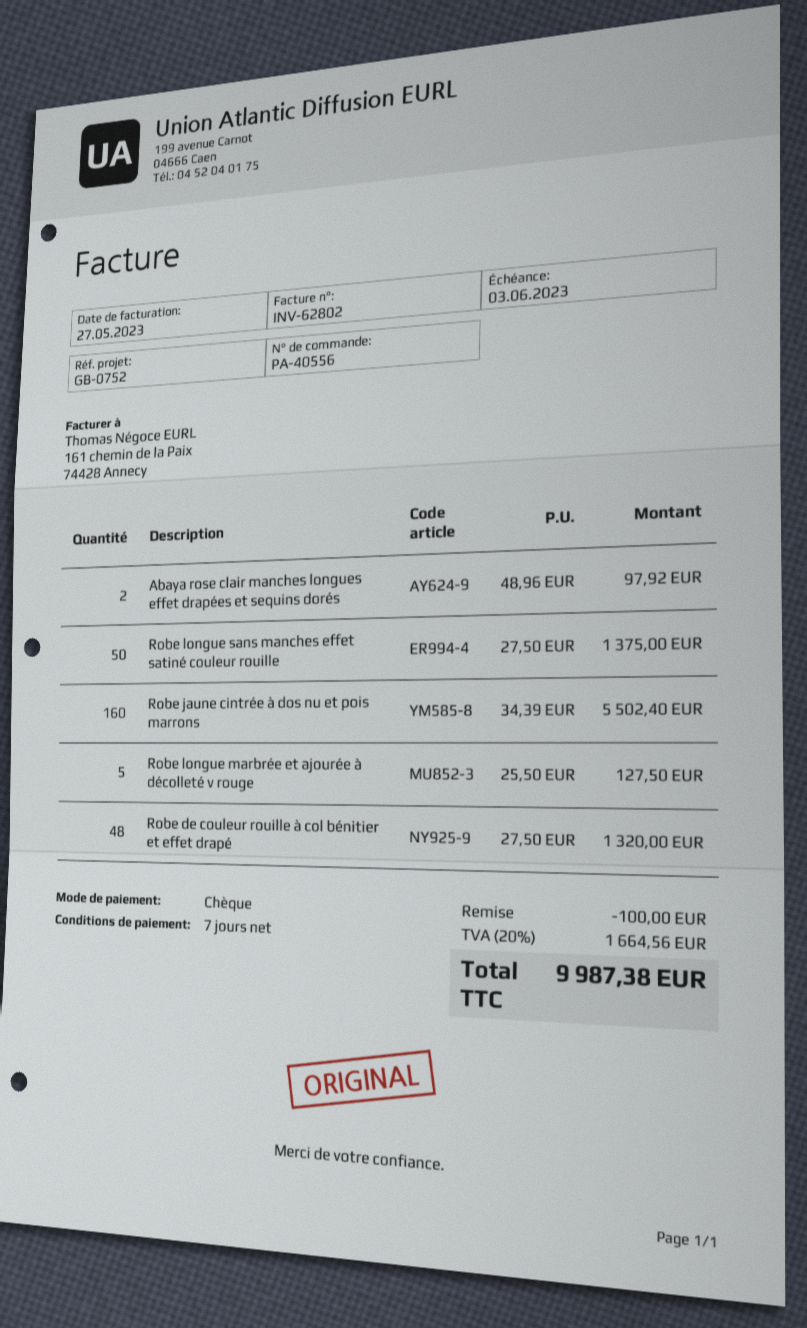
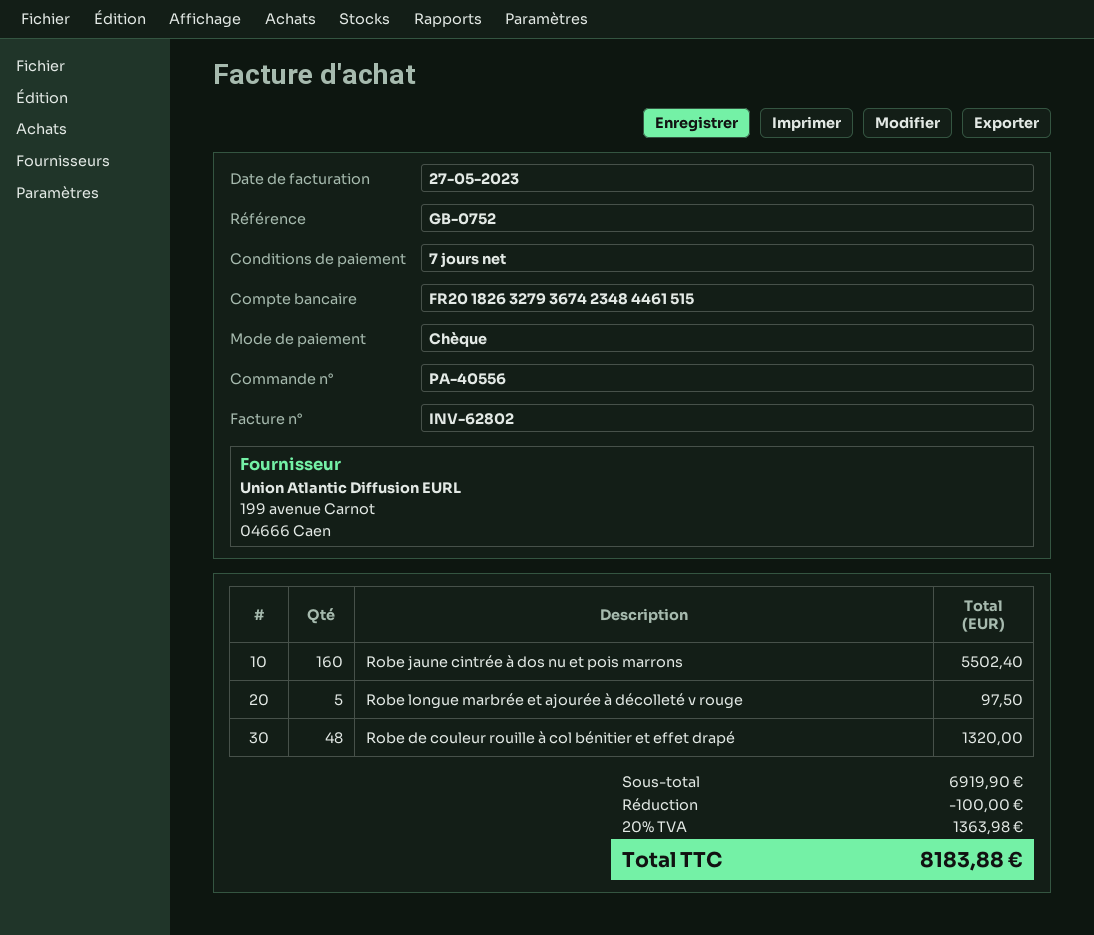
Abaya rose clair manches longues effet drapées et sequins dorés: 2 for 97.92 -> none
Robe longue sans manches effet satiné couleur rouille: 50 for 1375.00 -> none
Robe longue marbrée et ajourée à décolleté v rouge: 5 for 127.50 -> 5 for 97.50
tax: 20% = 1664.56 -> 20% = 1363.98
total: 9987.38 -> 8183.88

